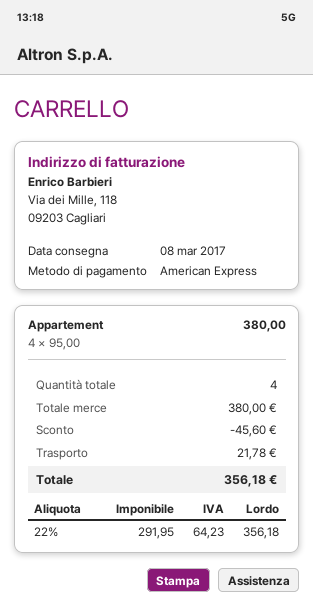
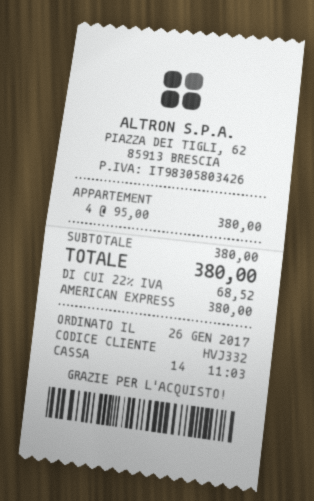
discount: 45.60 -> none
shipping: 21.78 -> none
tax: 22% = 64.23 -> 22% = 68.52
total: 356.18 -> 380.00

